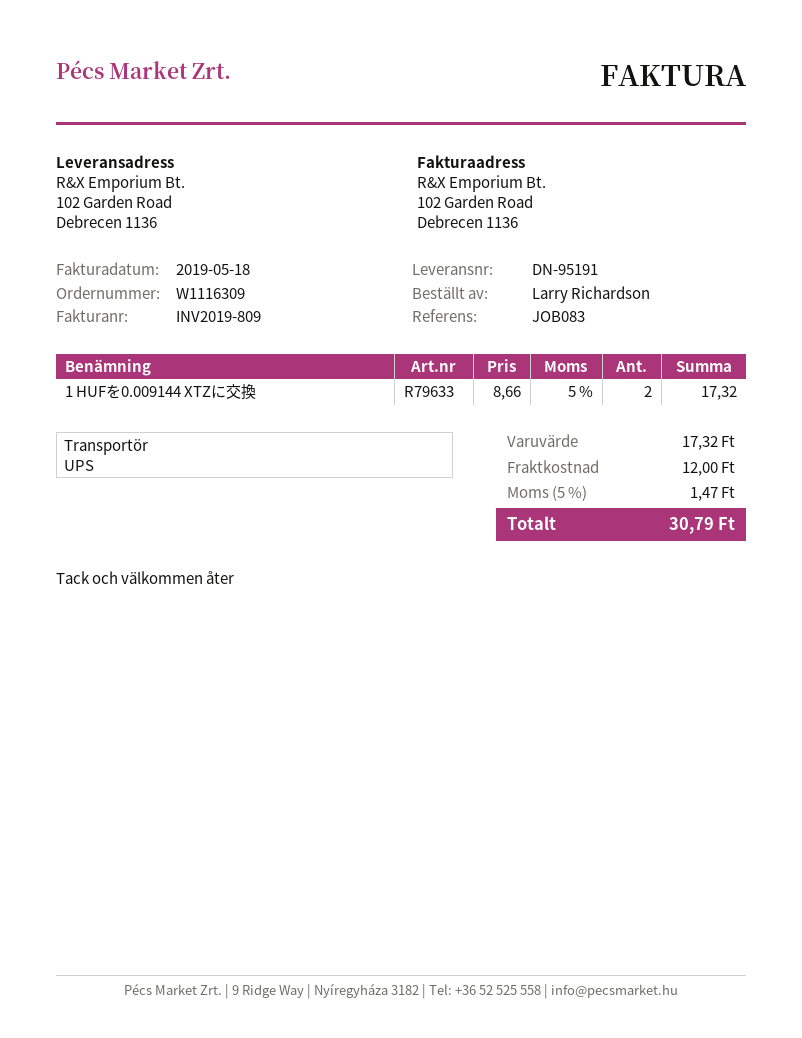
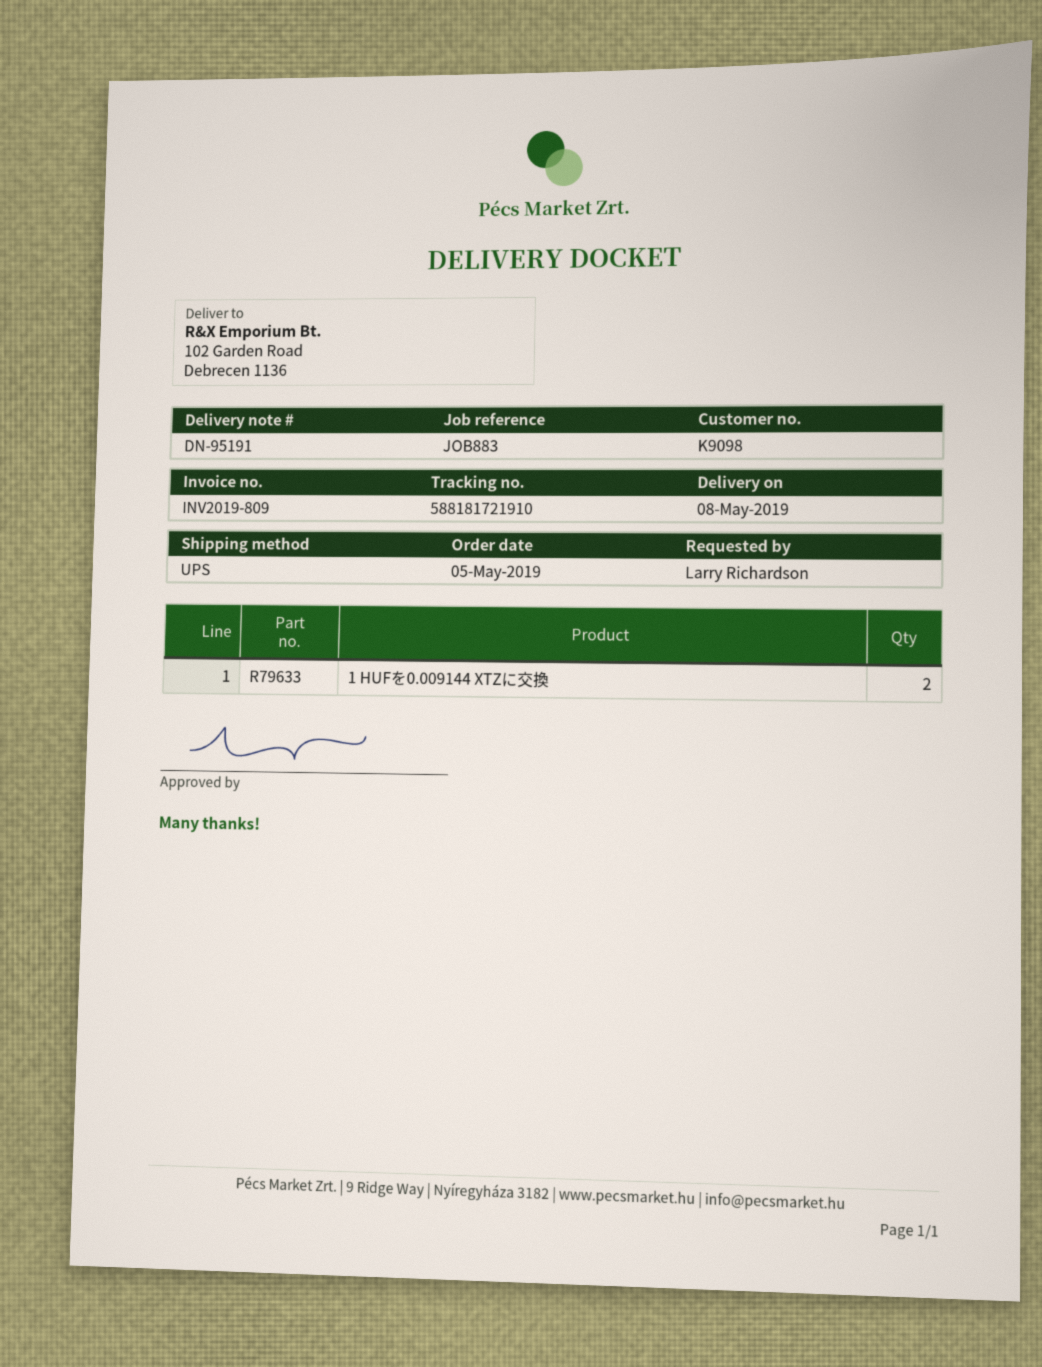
reference: JOB083 -> JOB883

